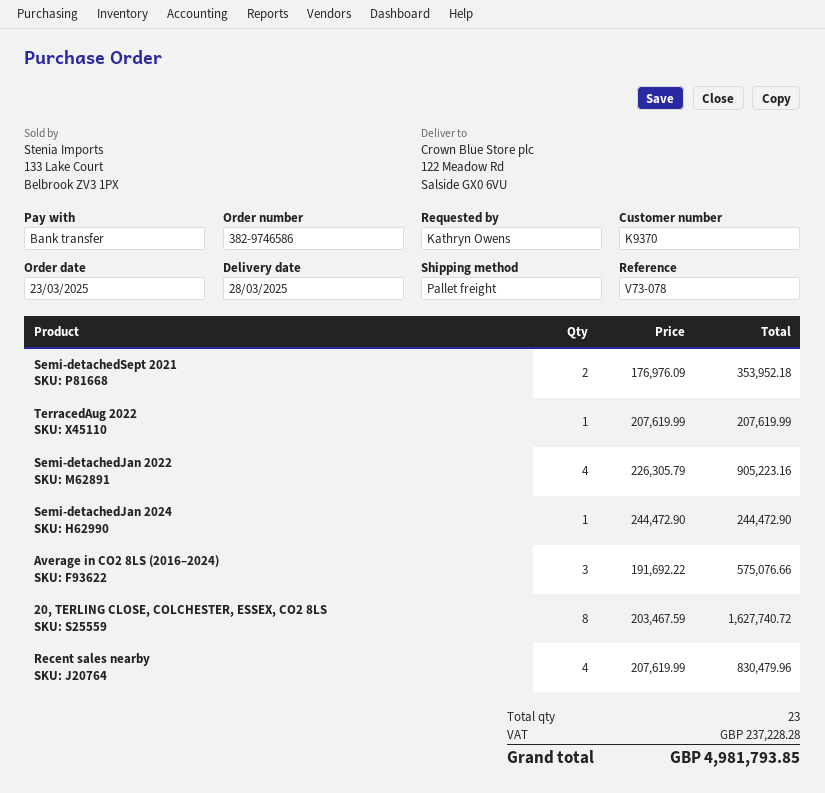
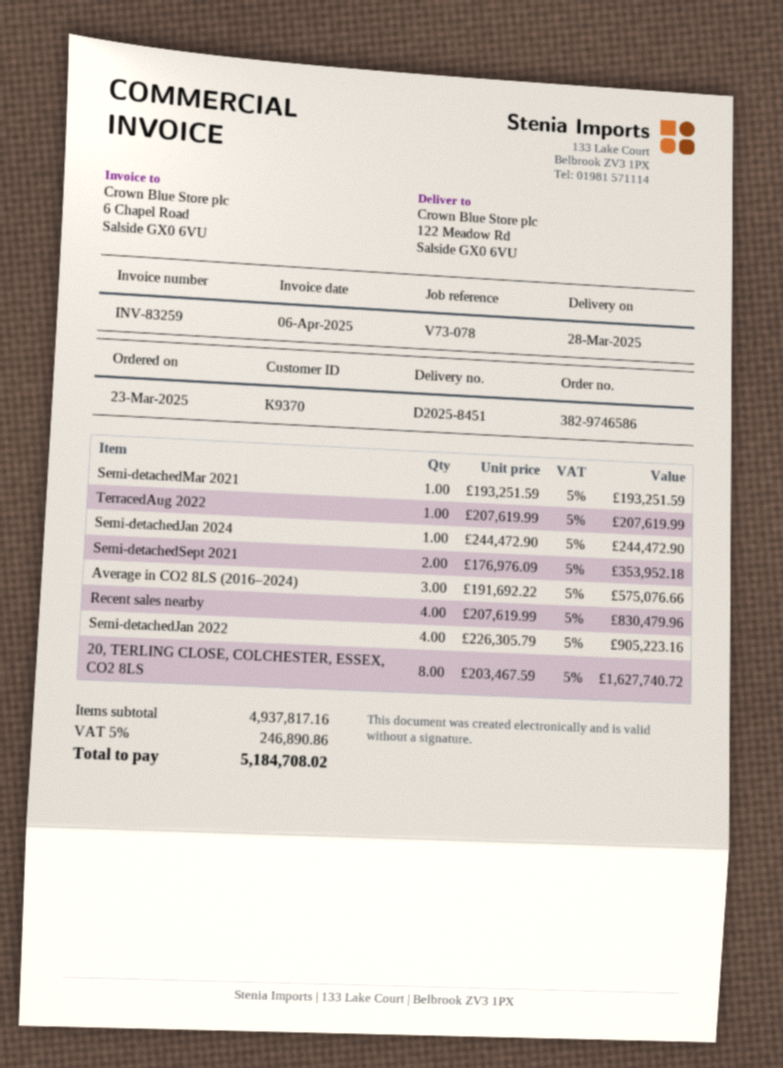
Semi-detachedMar 2021: none -> 1 x 193251.59 = 193251.59
tax: 237228.28 -> 246890.86
total: 4981793.85 -> 5184708.02

